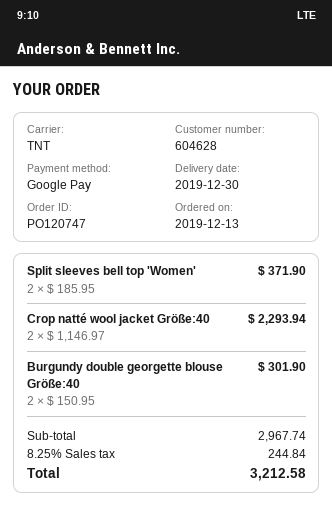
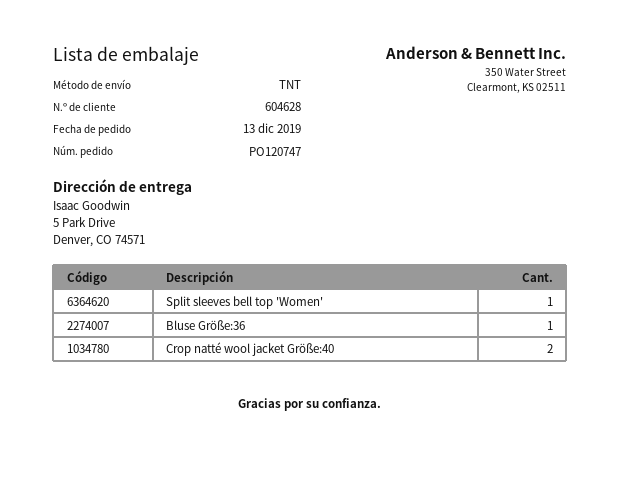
Split sleeves bell top 'Women': 2 -> 1
Burgundy double georgette blouse Größe:40: 2 -> none
Bluse Größe:36: none -> 1

